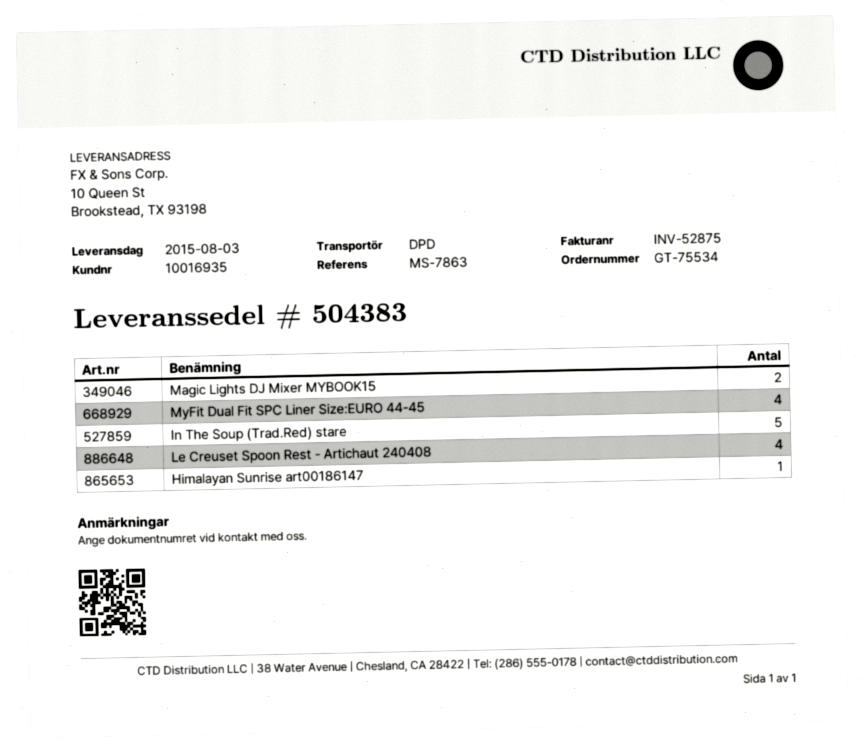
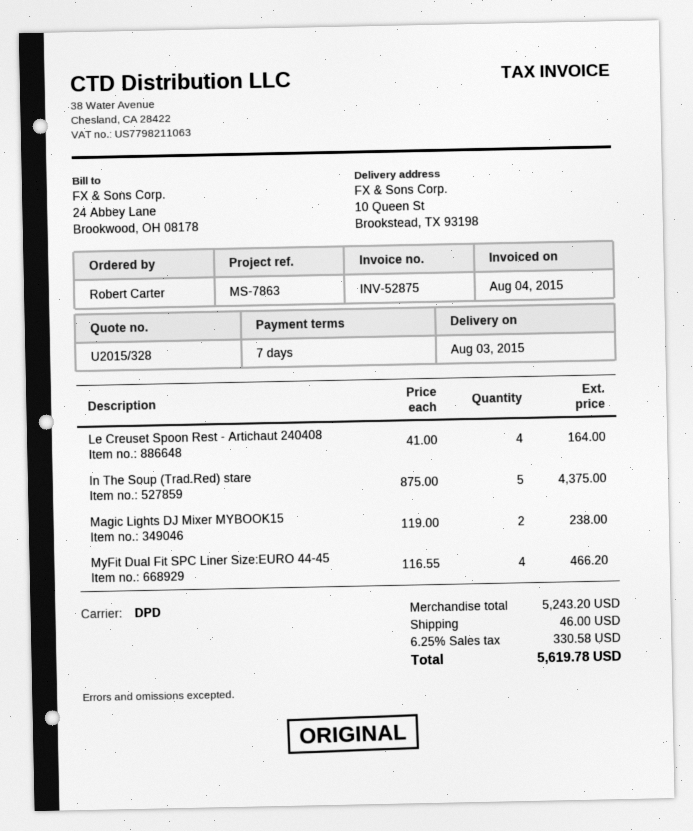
Himalayan Sunrise art00186147: 1 -> none

